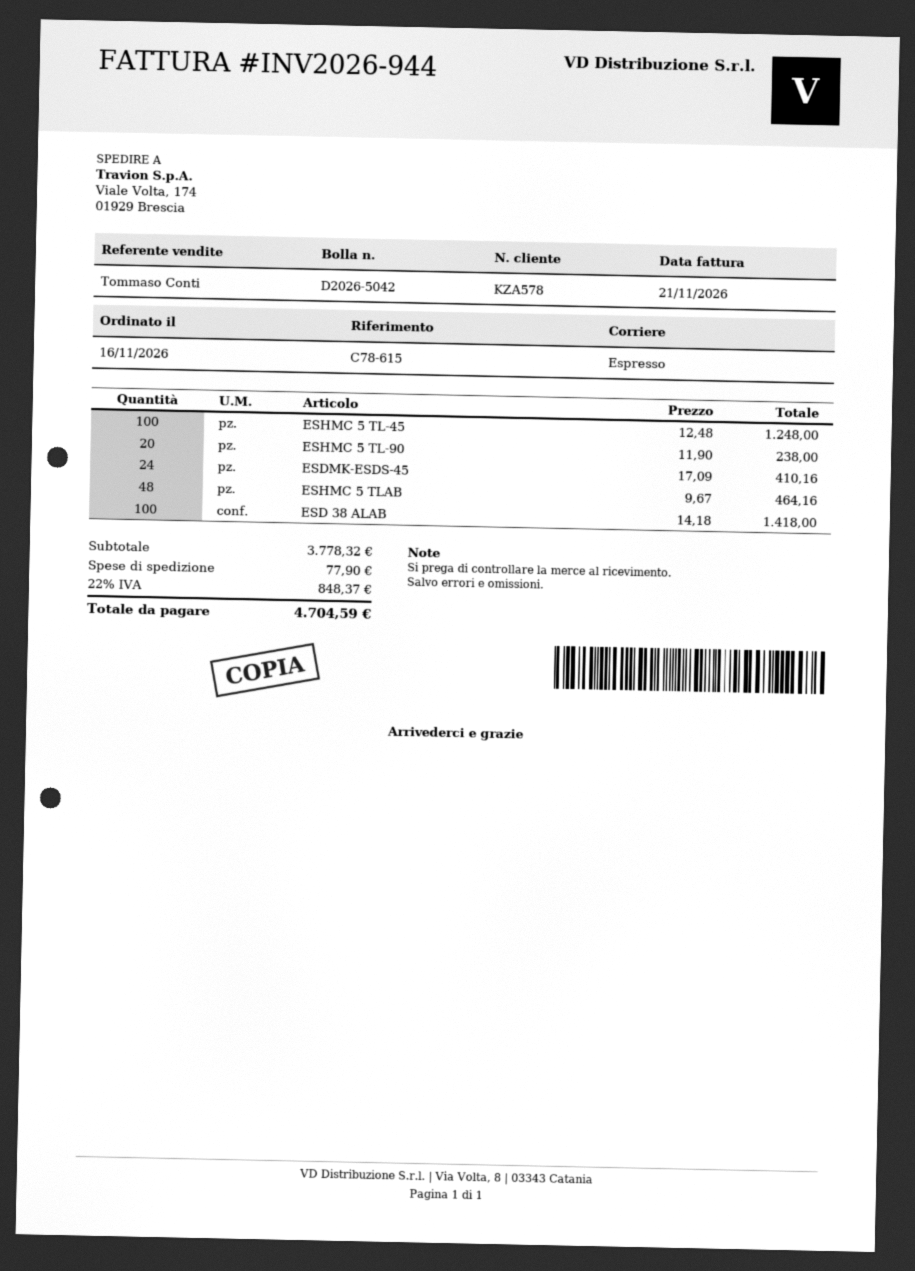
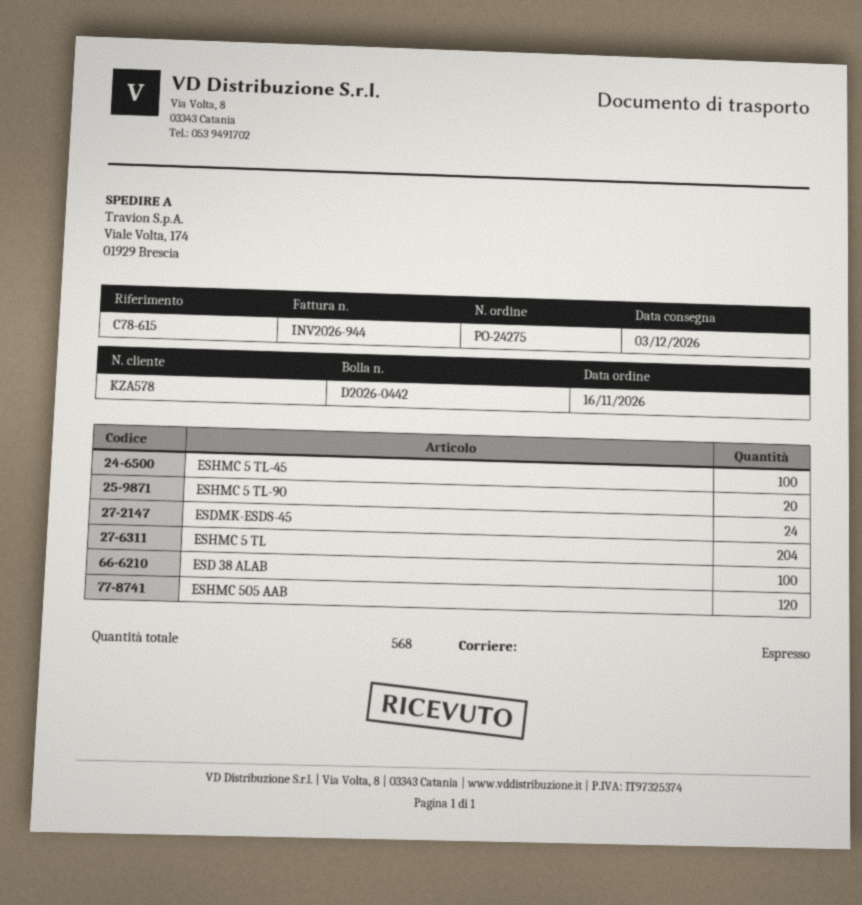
delivery note number: D2026-5042 -> D2026-0442
ESHMC 5 TLAB: 48 -> none
ESHMC 5 TL: none -> 204
ESHMC 505 AAB: none -> 120

